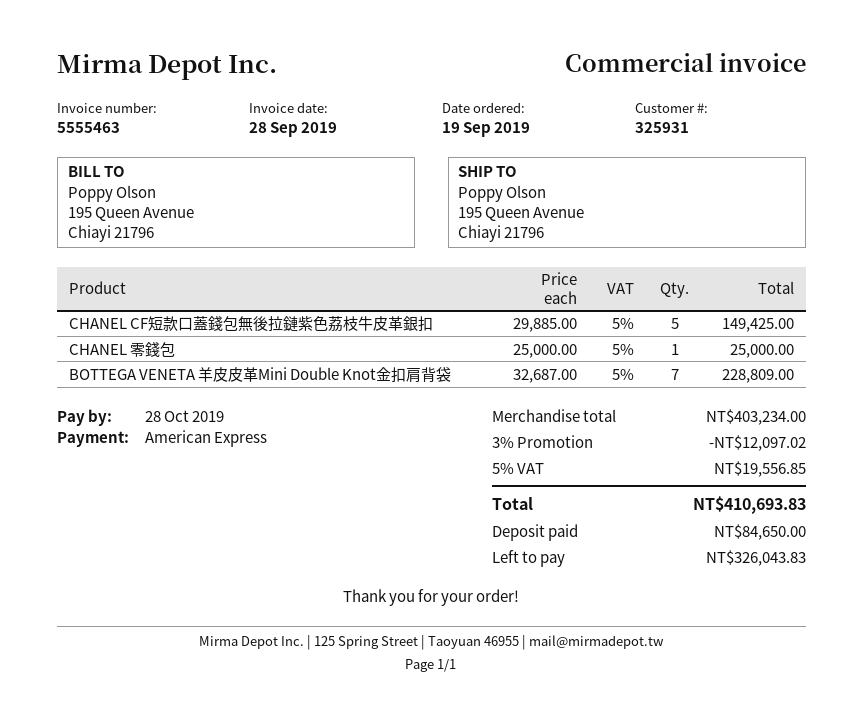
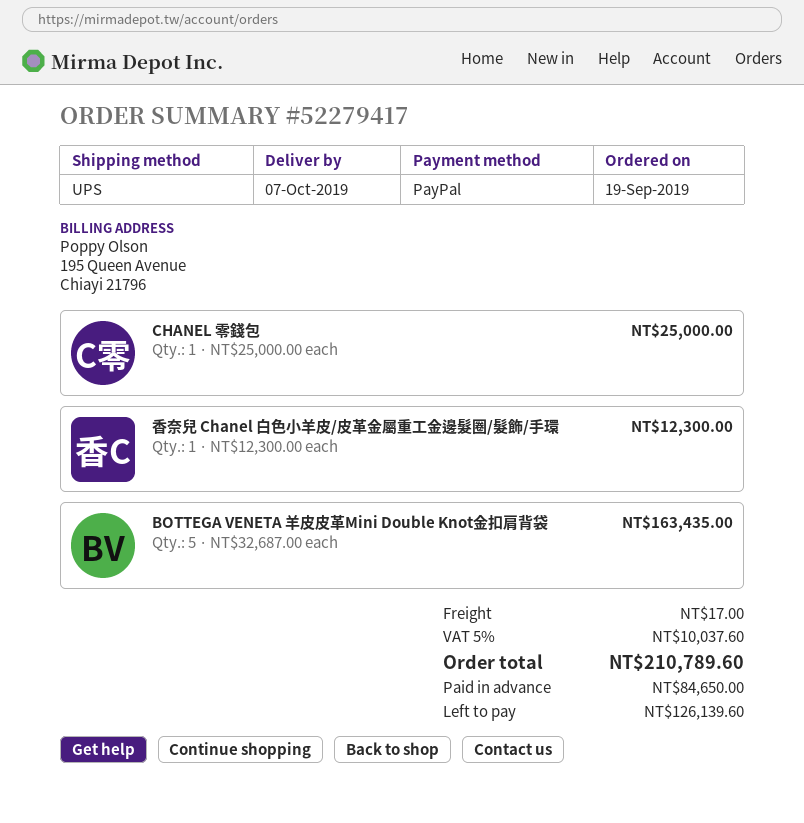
payment method: American Express -> PayPal
CHANEL CF短款口蓋錢包無後拉鏈紫色荔枝牛皮革銀扣: 5 x 29885.00 = 149425.00 -> none
BOTTEGA VENETA 羊皮皮革Mini Double Knot金扣肩背袋: 7 x 32687.00 = 228809.00 -> 5 x 32687.00 = 163435.00
香奈兒 Chanel 白色小羊皮/皮革金屬重工金邊髮圈/髮飾/手環: none -> 1 x 12300.00 = 12300.00
discount: 3% = 12097.02 -> none
shipping: none -> 17.00
tax: 5% = 19556.85 -> 5% = 10037.60
total: 410693.83 -> 210789.60
balance: 326043.83 -> 126139.60

